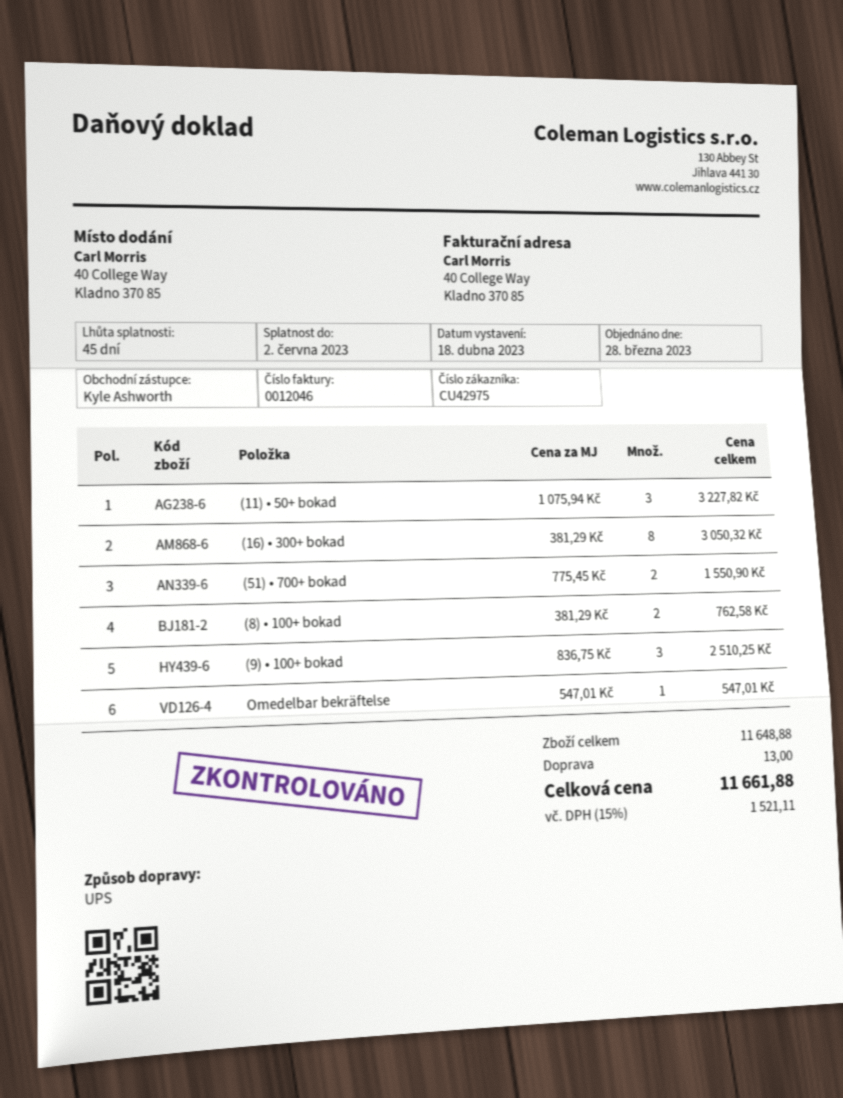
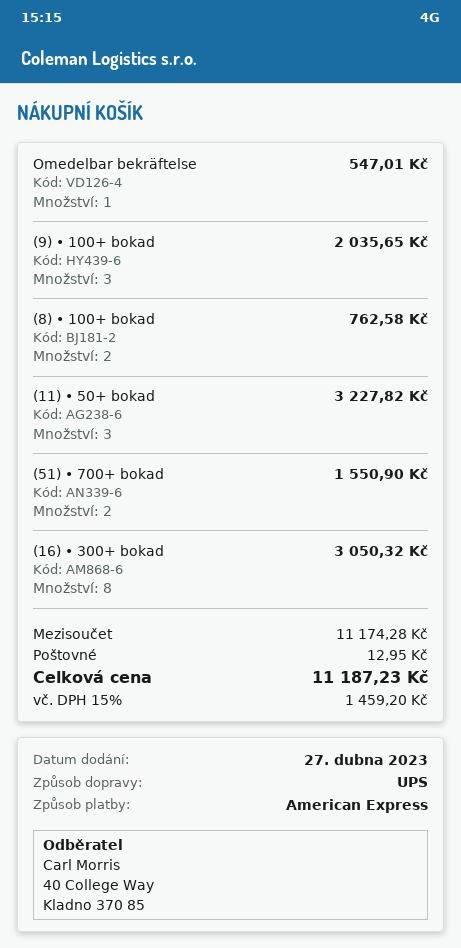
(9) • 100+ bokad: 3 for 2510.25 -> 3 for 2035.65
subtotal: 11648.88 -> 11174.28
shipping: 13.00 -> 12.95
tax: 15% = 1521.11 -> 15% = 1459.20
total: 11661.88 -> 11187.23

